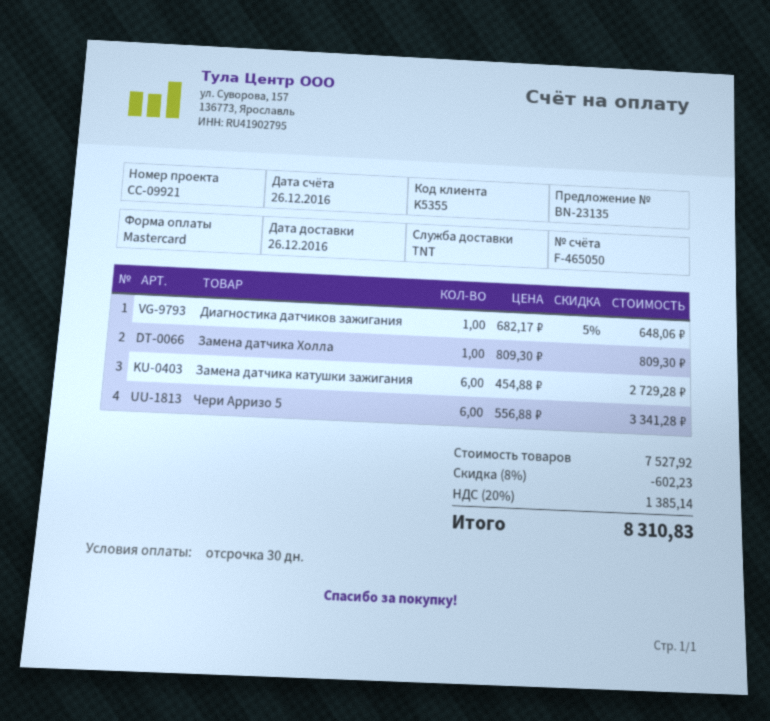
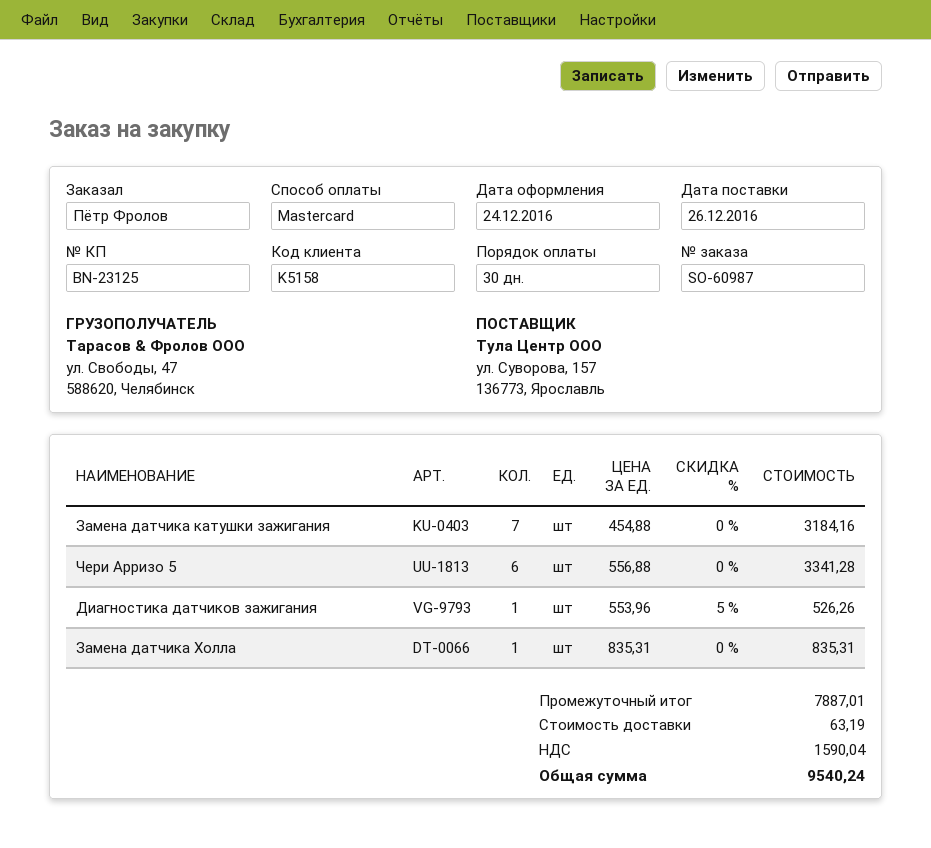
quote number: BN-23135 -> BN-23125
customer number: K5355 -> K5158
Диагностика датчиков зажигания: 1 x 682.17 - 5% = 648.06 -> 1 x 553.96 - 5% = 526.26
Замена датчика Холла: 1 x 809.30 = 809.30 -> 1 x 835.31 = 835.31
Замена датчика катушки зажигания: 6 x 454.88 = 2729.28 -> 7 x 454.88 = 3184.16
subtotal: 7527.92 -> 7887.01
discount: 8% = 602.23 -> none
shipping: none -> 63.19
tax: 1385.14 -> 1590.04
total: 8310.83 -> 9540.24

